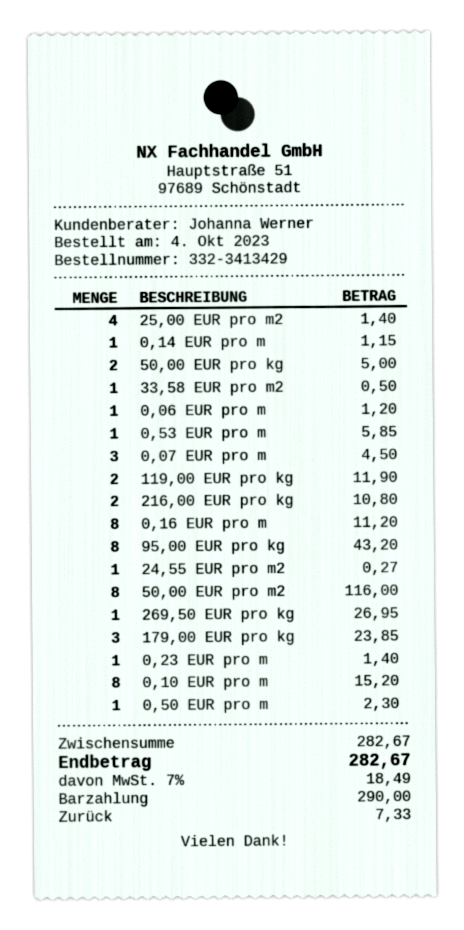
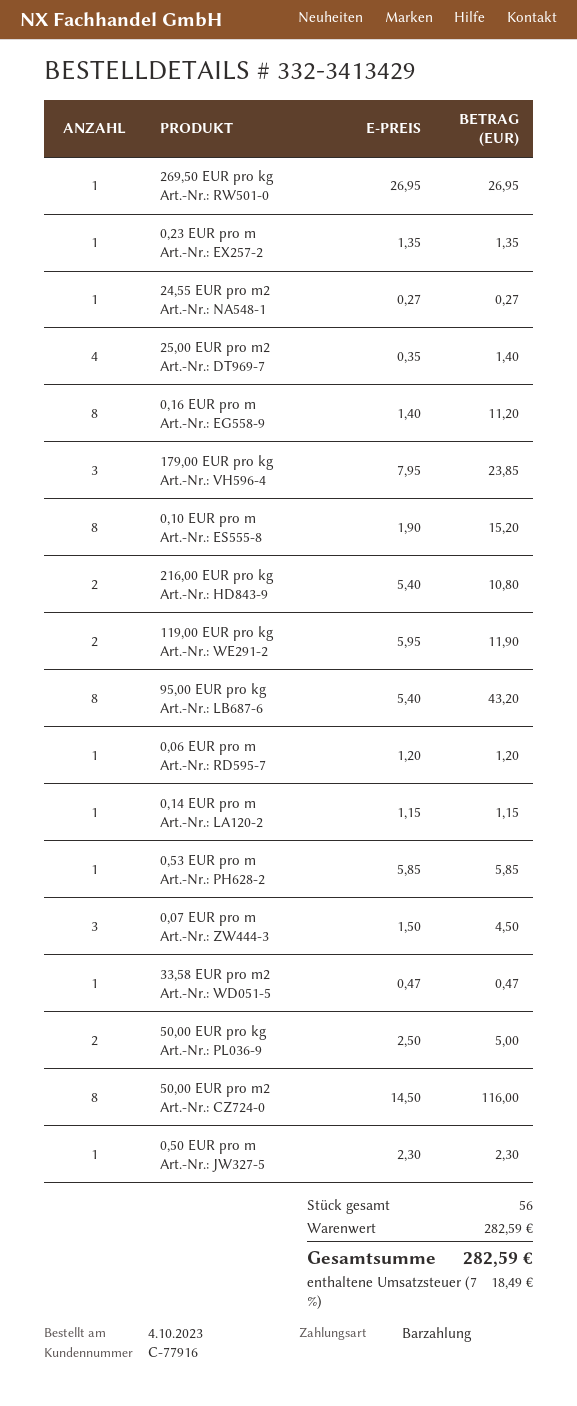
33,58 EUR pro m2: 1 for 0.50 -> 1 for 0.47
0,23 EUR pro m: 1 for 1.40 -> 1 for 1.35
subtotal: 282.67 -> 282.59
total: 282.67 -> 282.59

